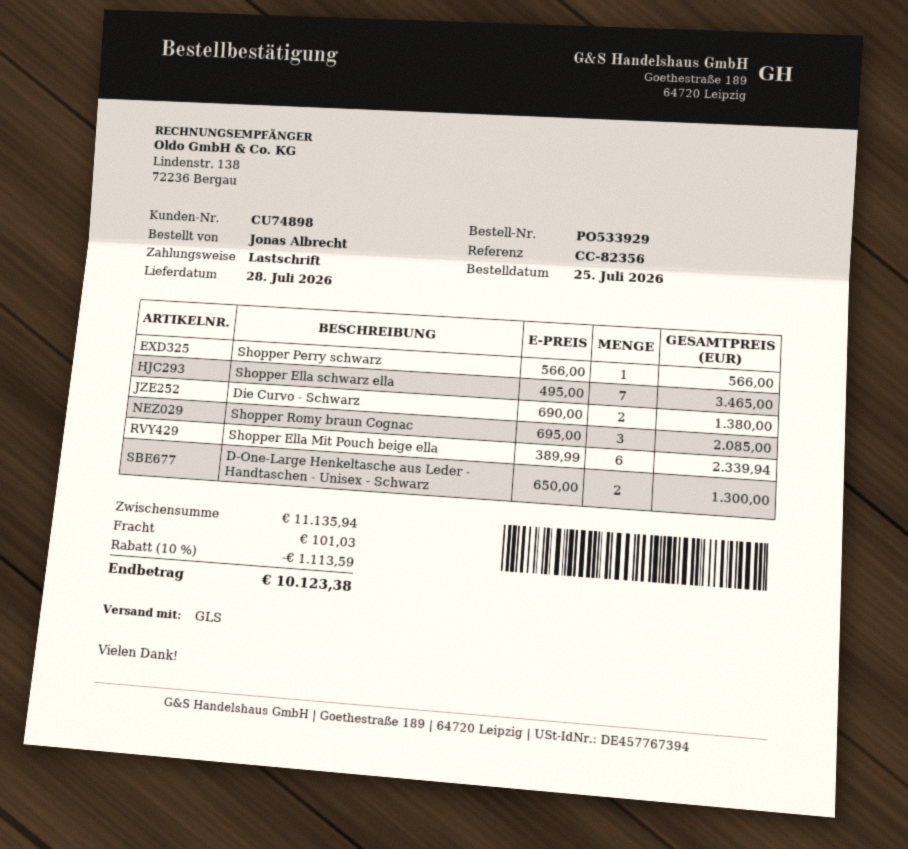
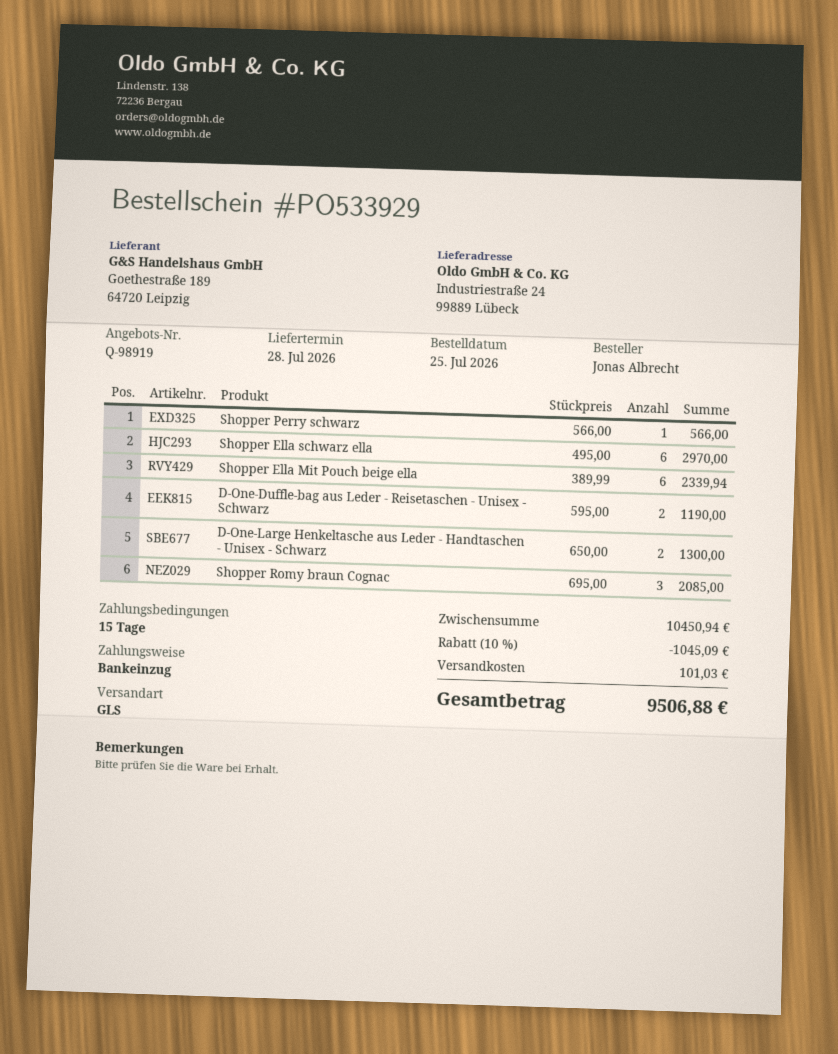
Shopper Ella schwarz ella: 7 x 495.00 = 3465.00 -> 6 x 495.00 = 2970.00
Die Curvo - Schwarz: 2 x 690.00 = 1380.00 -> none
D-One-Duffle-bag aus Leder - Reisetaschen - Unisex - Schwarz: none -> 2 x 595.00 = 1190.00
subtotal: 11135.94 -> 10450.94
discount: 10% = 1113.59 -> 10% = 1045.09
total: 10123.38 -> 9506.88

